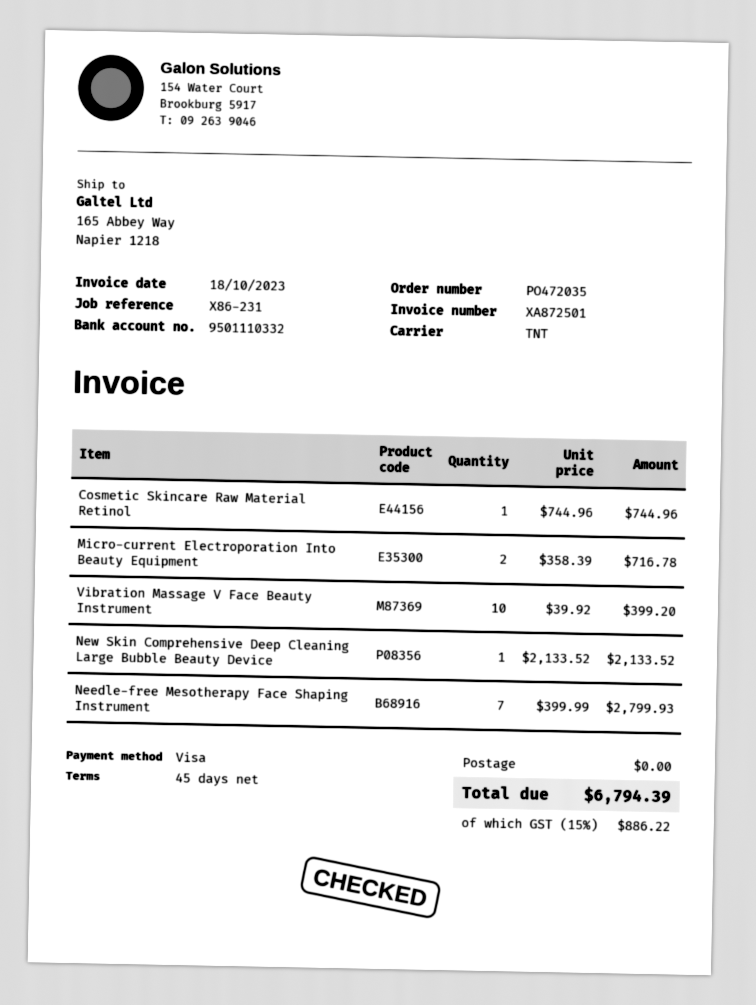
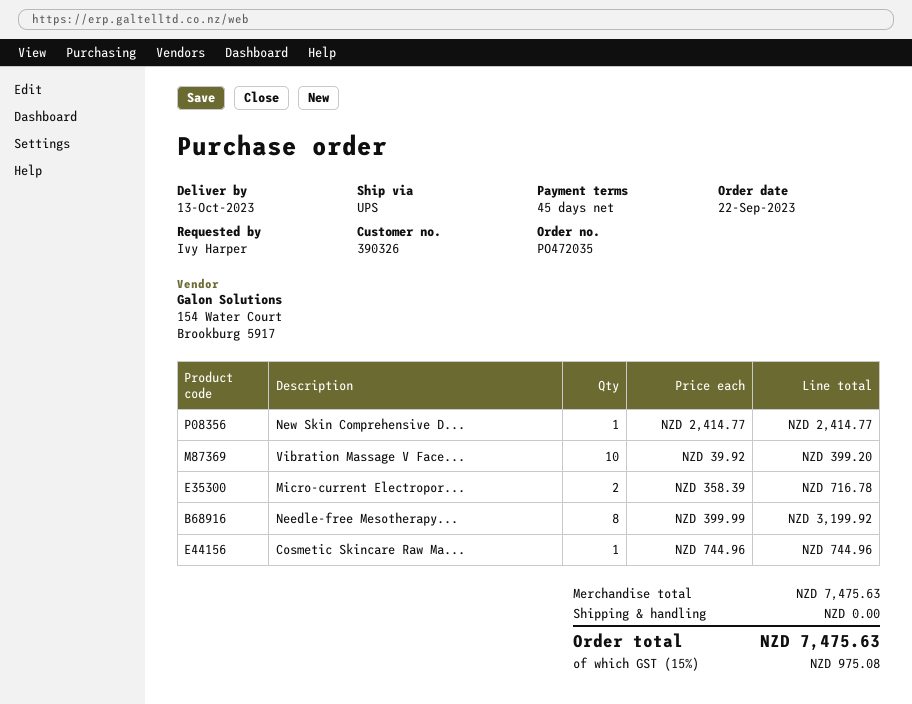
shipping method: TNT -> UPS
New Skin Comprehensive Deep Cleaning Large Bubble Beauty Device: 1 x 2133.52 = 2133.52 -> 1 x 2414.77 = 2414.77
Needle-free Mesotherapy Face Shaping Instrument: 7 x 399.99 = 2799.93 -> 8 x 399.99 = 3199.92
tax: 15% = 886.22 -> 15% = 975.08
total: 6794.39 -> 7475.63

